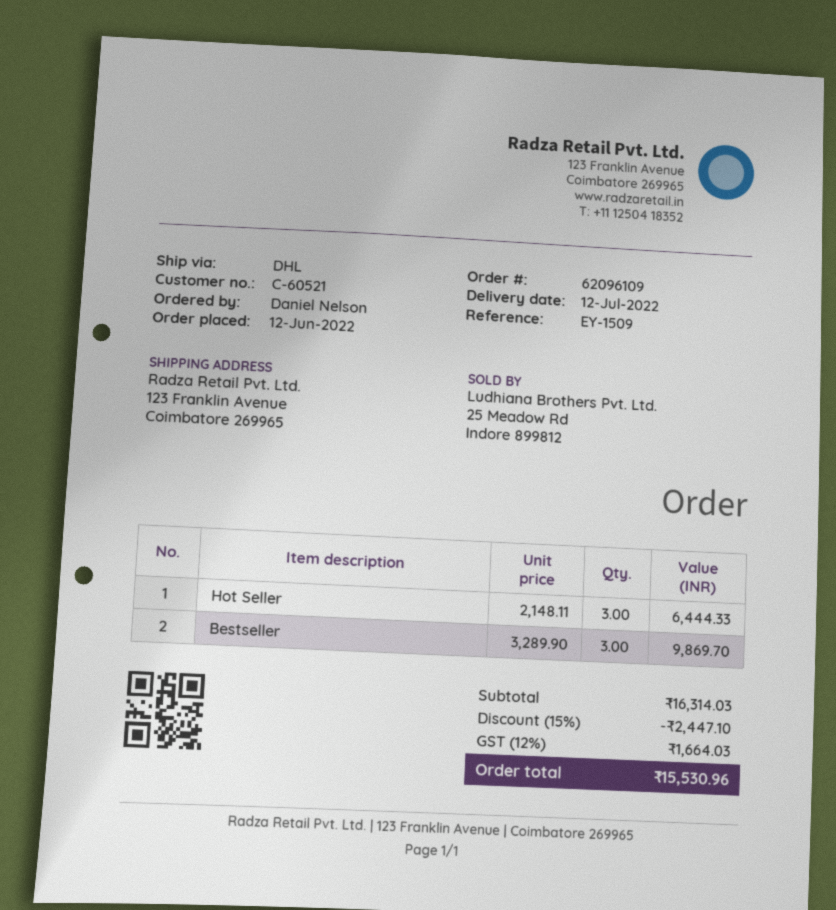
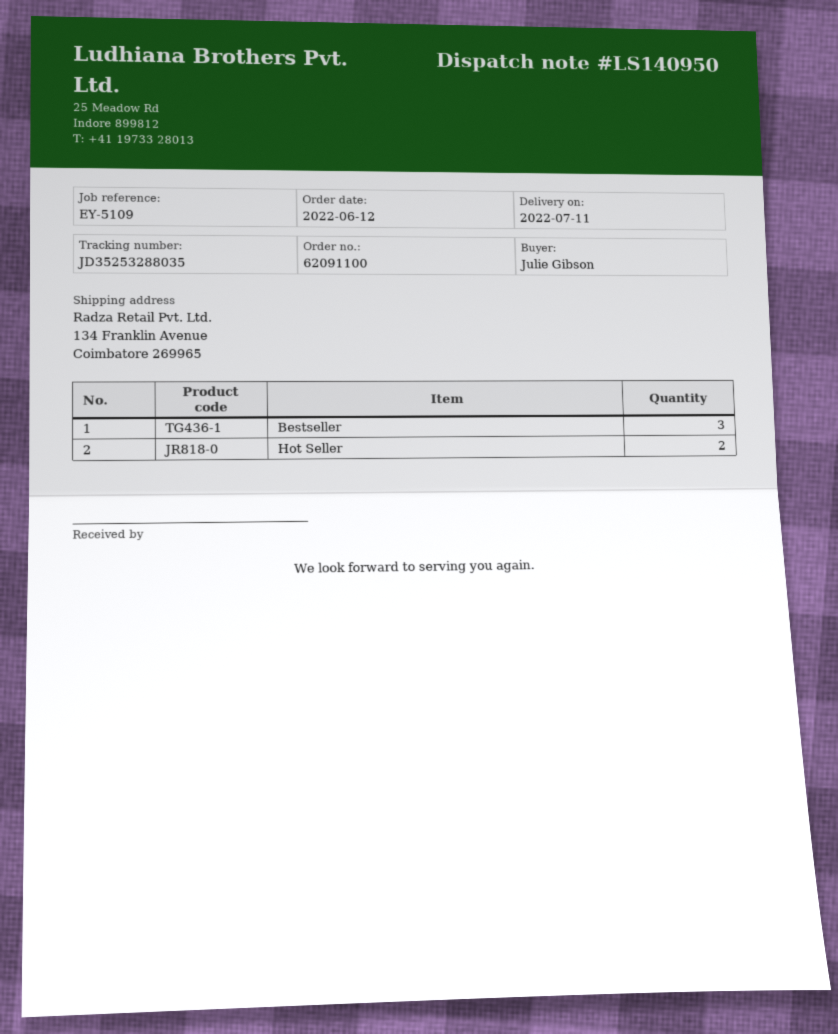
order number: 62096109 -> 62091100
delivery date: 2022-07-12 -> 2022-07-11
reference: EY-1509 -> EY-5109
ordered by: Daniel Nelson -> Julie Gibson
ship to: 123 Franklin Avenue, Coimbatore 269965 -> 134 Franklin Avenue, Coimbatore 269965
Hot Seller: 3 -> 2

